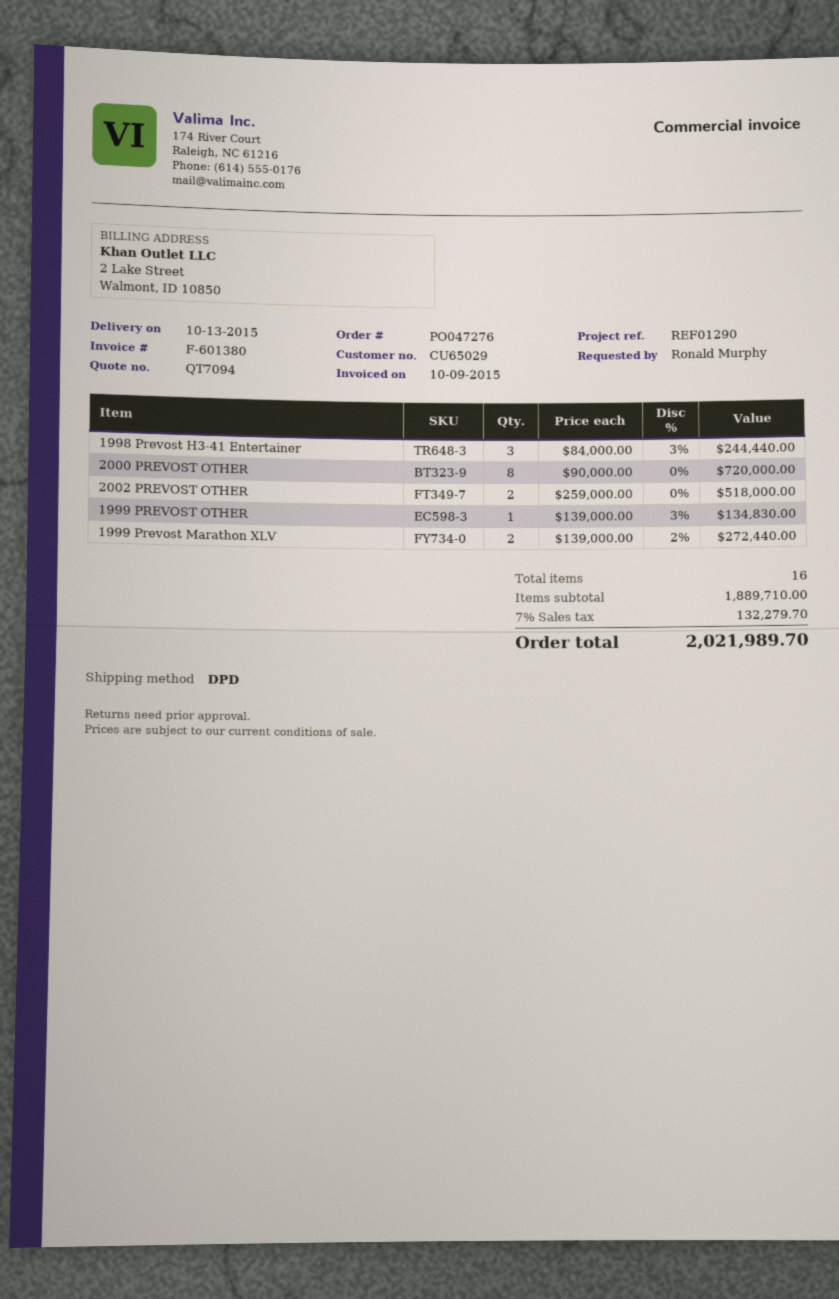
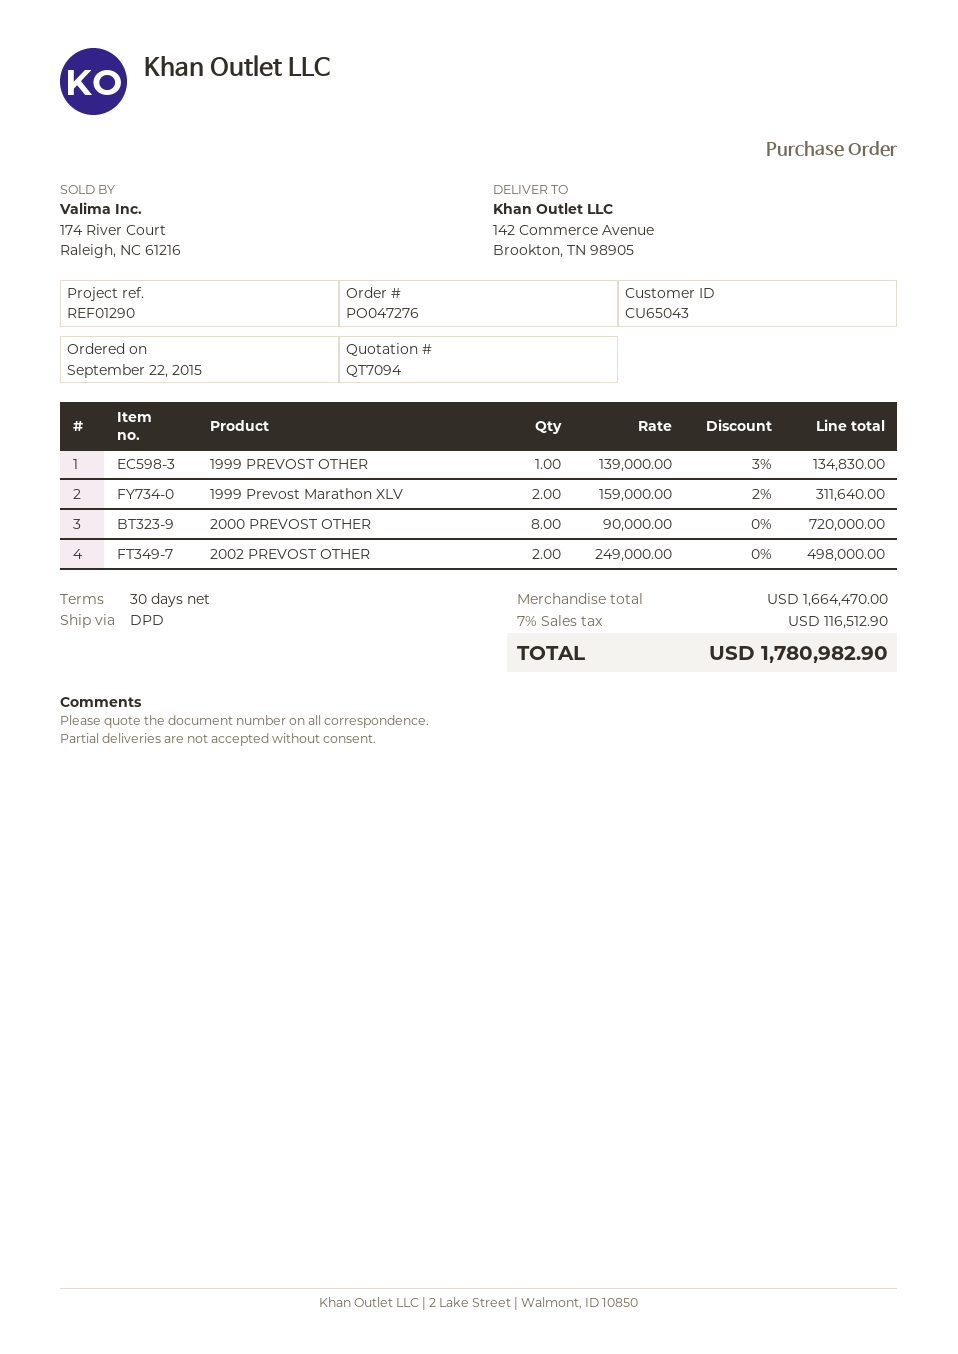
customer number: CU65029 -> CU65043
1998 Prevost H3-41 Entertainer: 3 x 84000.00 - 3% = 244440.00 -> none
2002 PREVOST OTHER: 2 x 259000.00 = 518000.00 -> 2 x 249000.00 = 498000.00
1999 Prevost Marathon XLV: 2 x 139000.00 - 2% = 272440.00 -> 2 x 159000.00 - 2% = 311640.00
subtotal: 1889710.00 -> 1664470.00
tax: 7% = 132279.70 -> 7% = 116512.90
total: 2021989.70 -> 1780982.90

